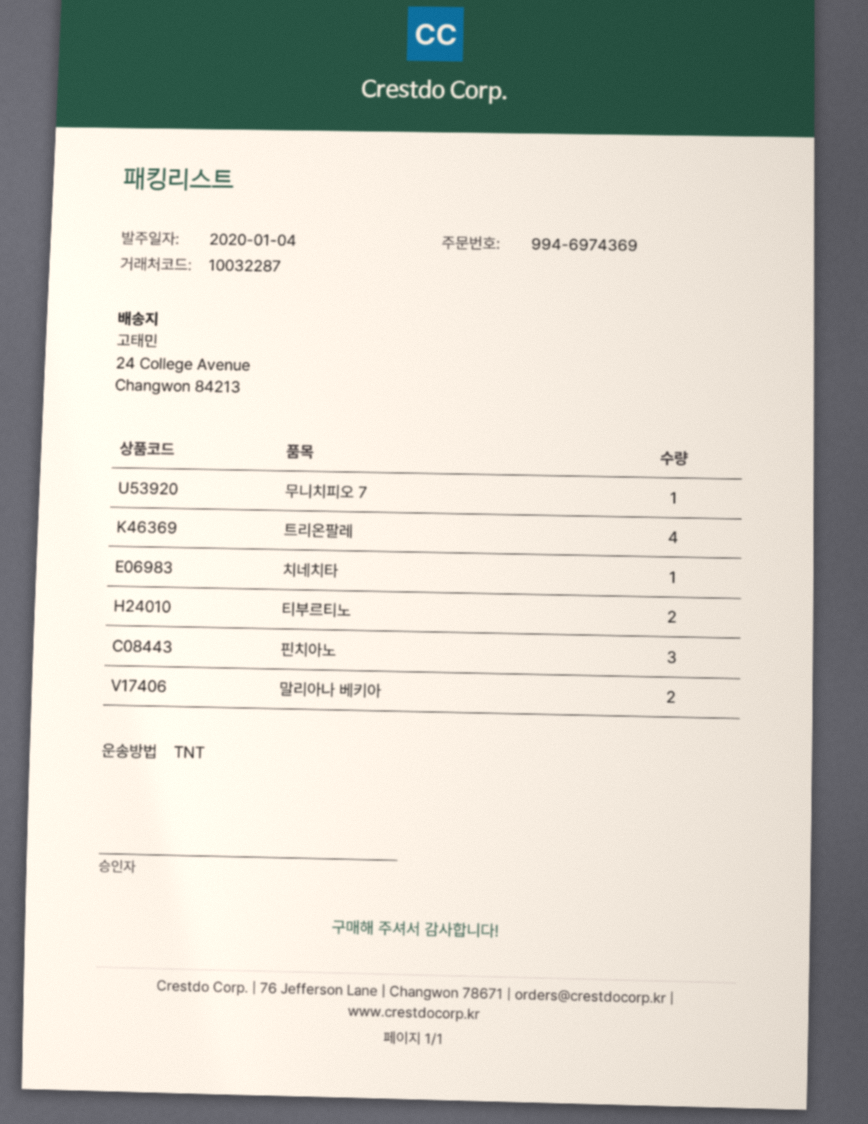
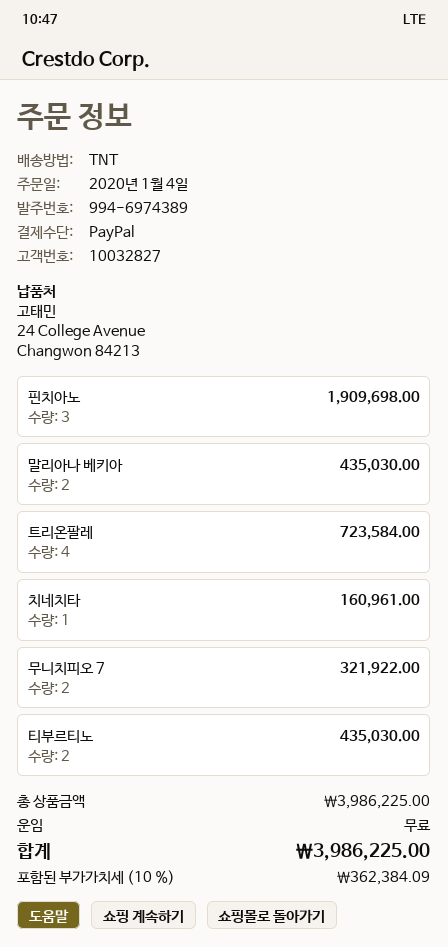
order number: 994-6974369 -> 994-6974389
customer number: 10032287 -> 10032827
무니치피오 7: 1 -> 2

